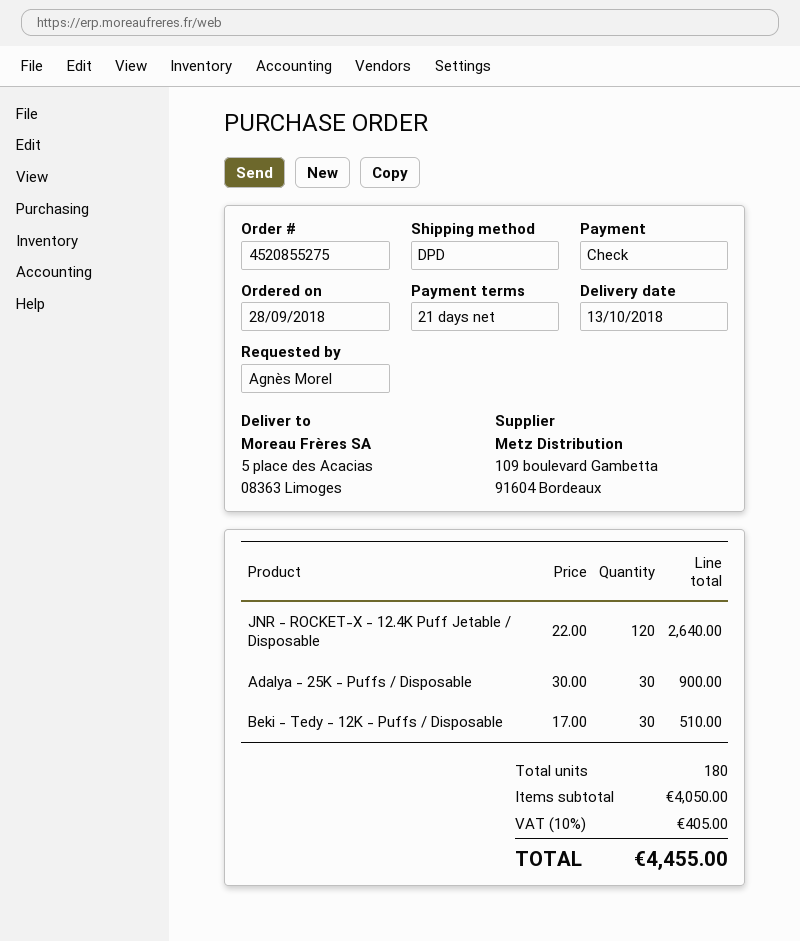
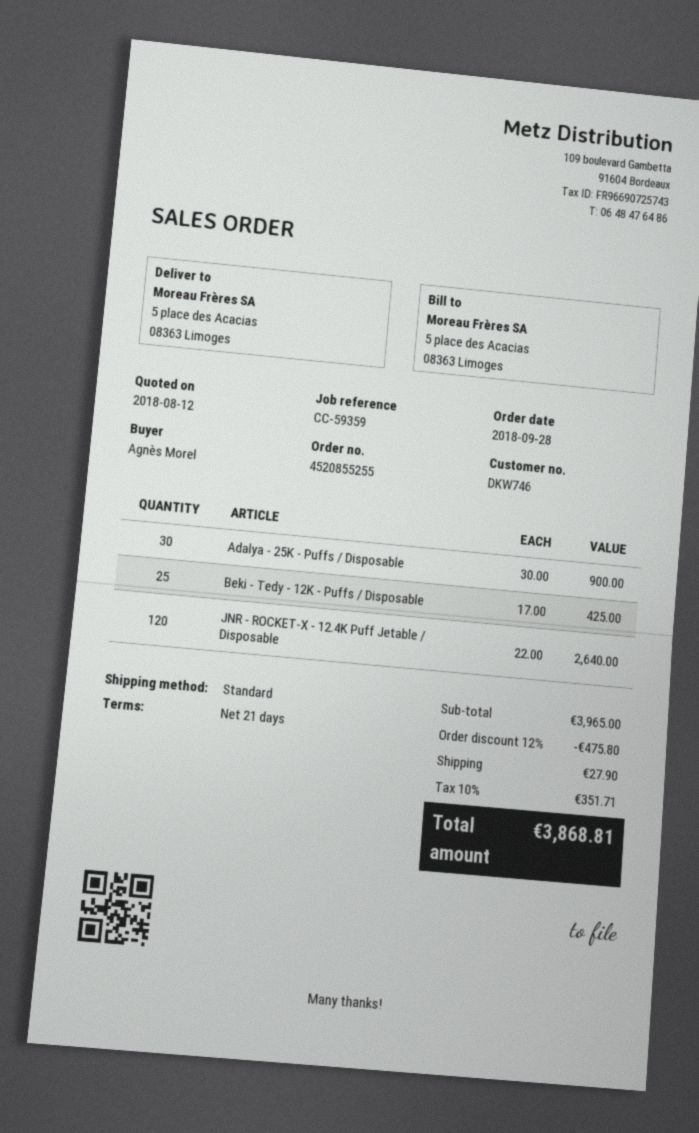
order number: 4520855275 -> 4520855255
shipping method: DPD -> standard
Beki - Tedy - 12K - Puffs / Disposable: 30 x 17.00 = 510.00 -> 25 x 17.00 = 425.00
subtotal: 4050.00 -> 3965.00
discount: none -> 12% = 475.80
shipping: none -> 27.90
tax: 10% = 405.00 -> 10% = 351.71
total: 4455.00 -> 3868.81

